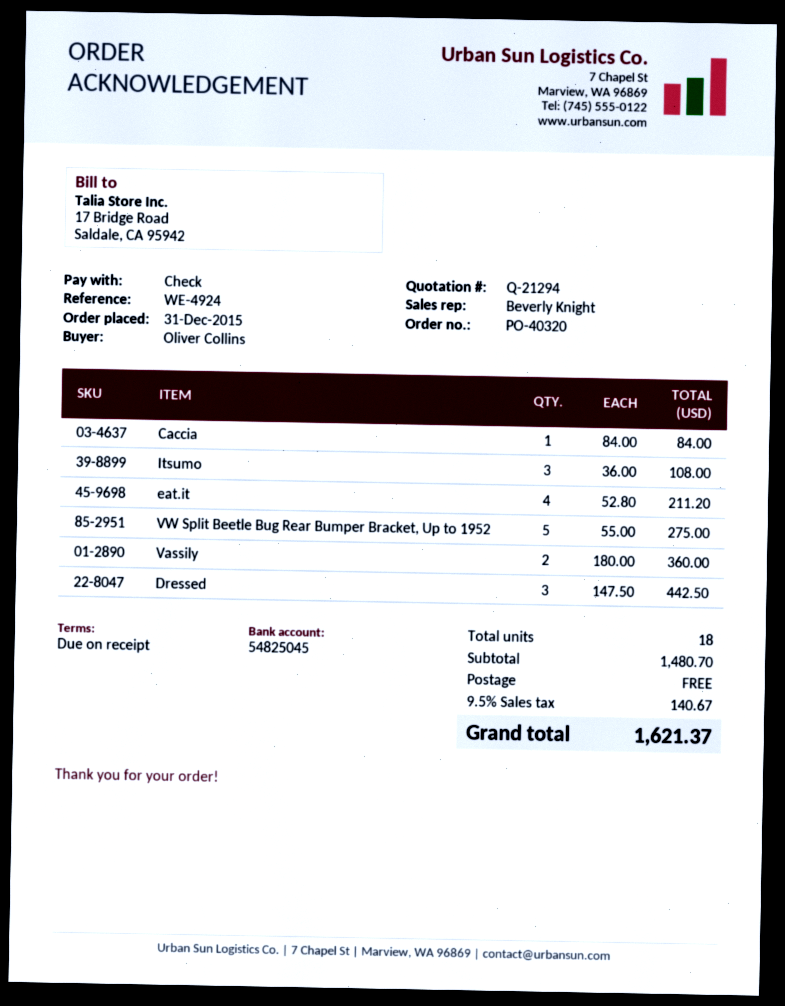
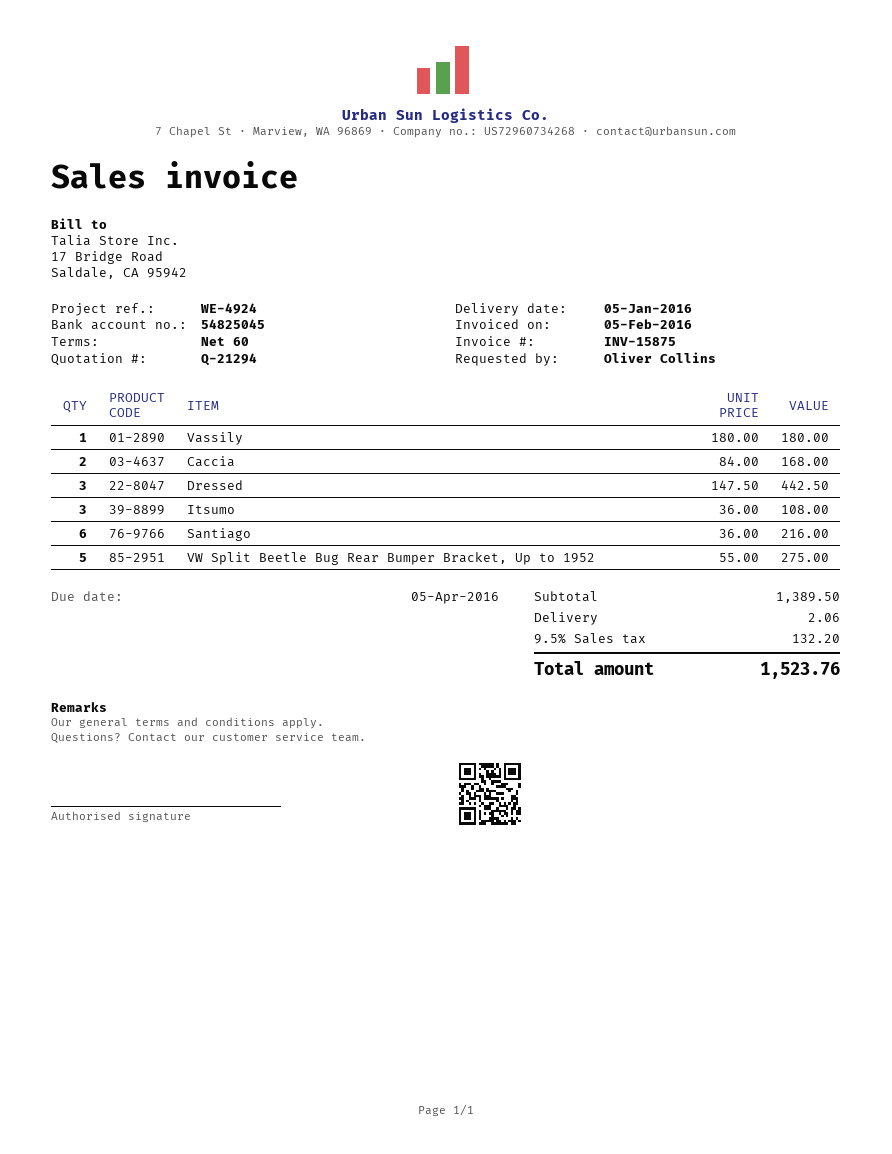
payment terms: on receipt -> 60 days
Caccia: 1 x 84.00 = 84.00 -> 2 x 84.00 = 168.00
eat.it: 4 x 52.80 = 211.20 -> none
Vassily: 2 x 180.00 = 360.00 -> 1 x 180.00 = 180.00
Santiago: none -> 6 x 36.00 = 216.00
subtotal: 1480.70 -> 1389.50
shipping: 0.00 -> 2.06
tax: 9.5% = 140.67 -> 9.5% = 132.20
total: 1621.37 -> 1523.76

